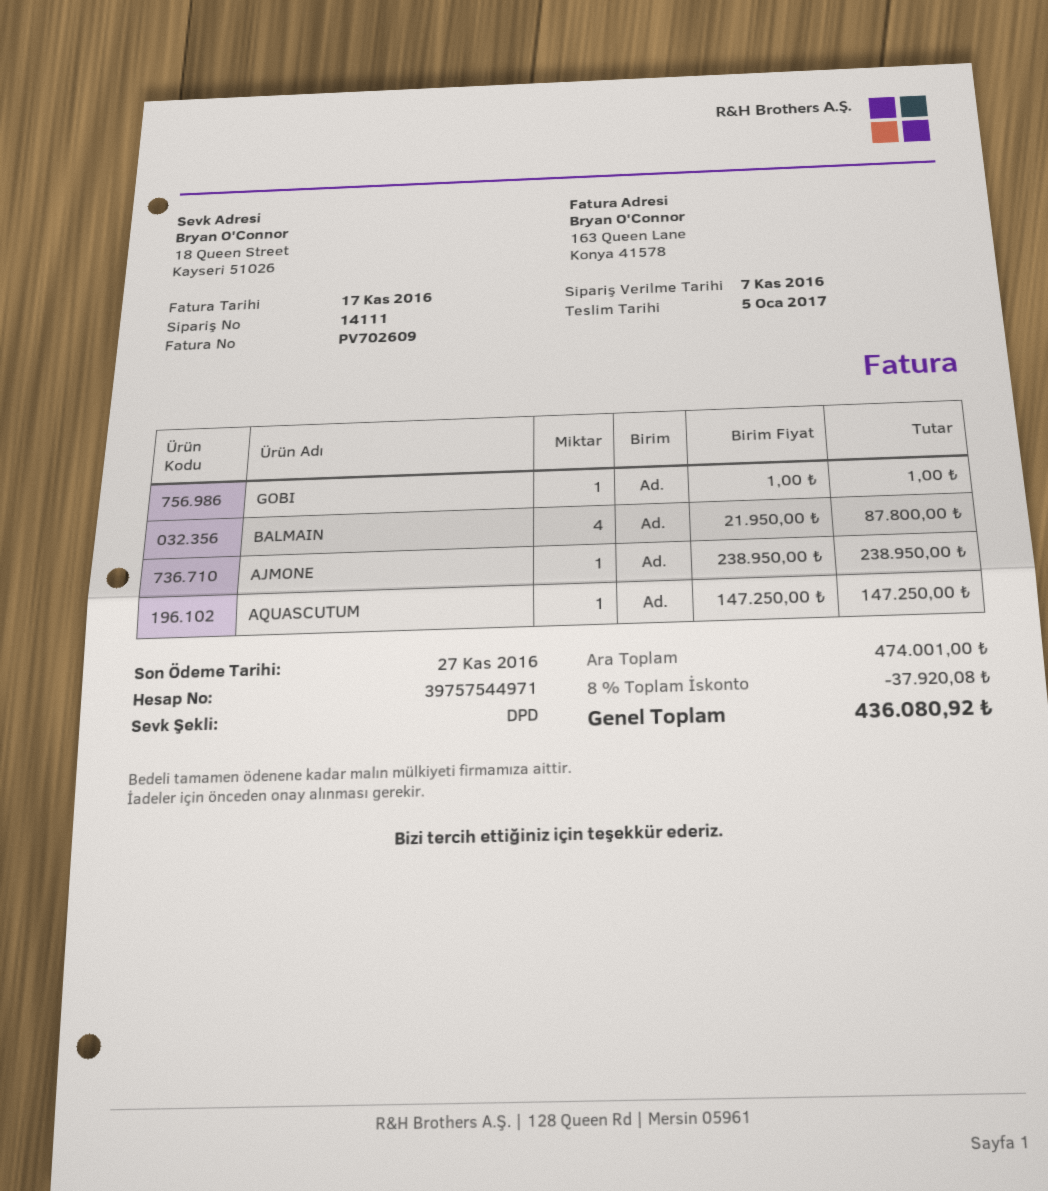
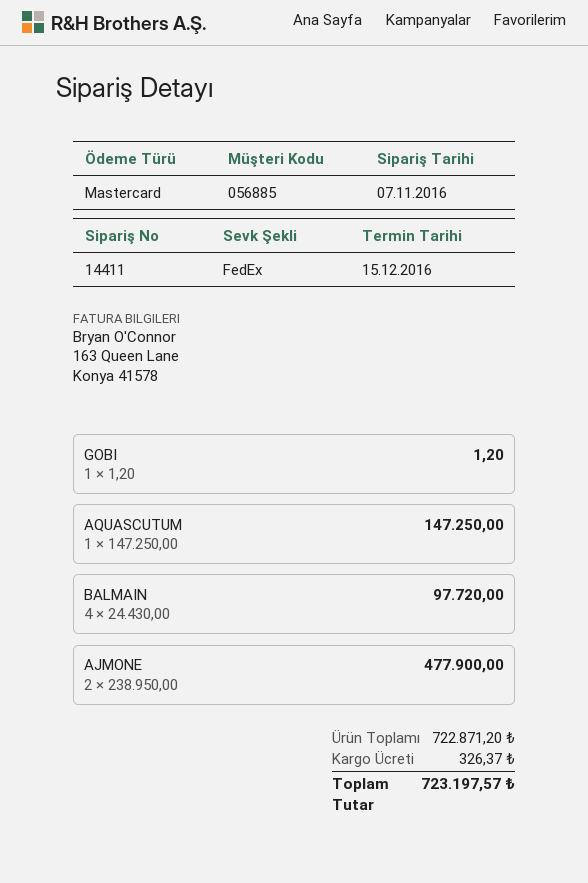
order number: 14111 -> 14411
delivery date: 2017-01-05 -> 2016-12-15
shipping method: DPD -> FedEx
GOBI: 1 x 1.00 = 1.00 -> 1 x 1.20 = 1.20
BALMAIN: 4 x 21950.00 = 87800.00 -> 4 x 24430.00 = 97720.00
AJMONE: 1 x 238950.00 = 238950.00 -> 2 x 238950.00 = 477900.00
subtotal: 474001.00 -> 722871.20
discount: 8% = 37920.08 -> none
shipping: none -> 326.37
total: 436080.92 -> 723197.57

